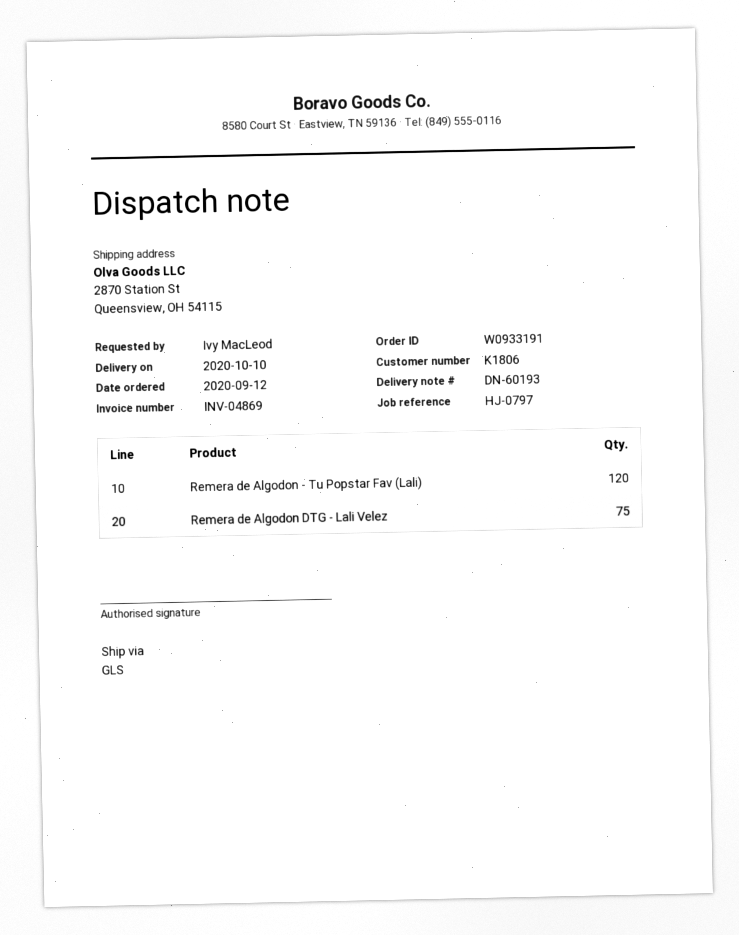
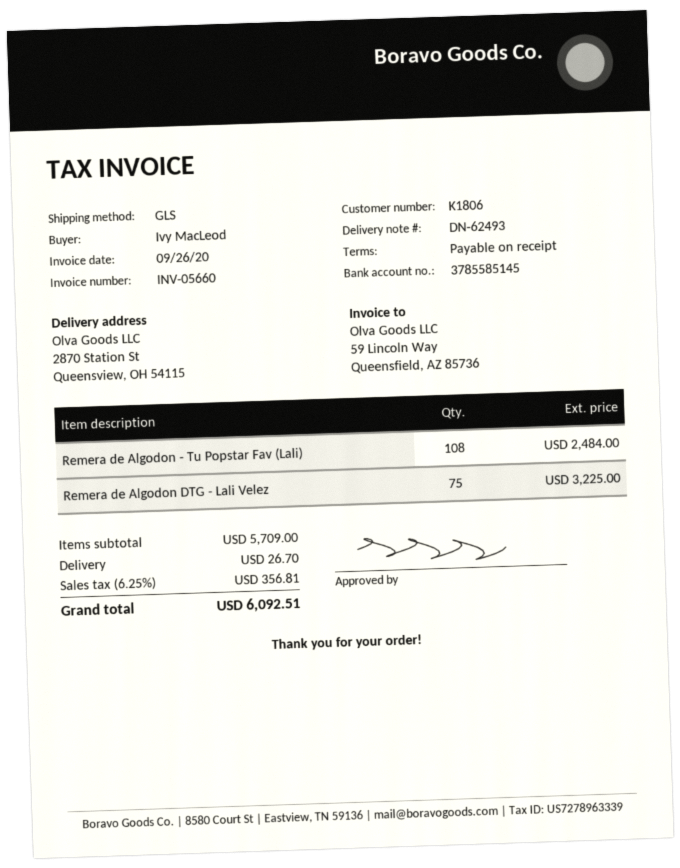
delivery note number: DN-60193 -> DN-62493
invoice number: INV-04869 -> INV-05660
Remera de Algodon - Tu Popstar Fav (Lali): 120 -> 108

